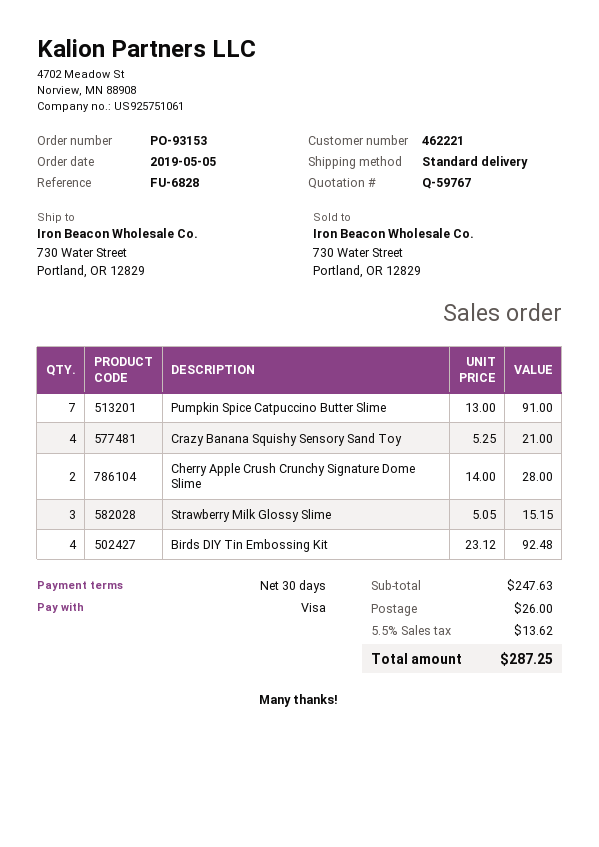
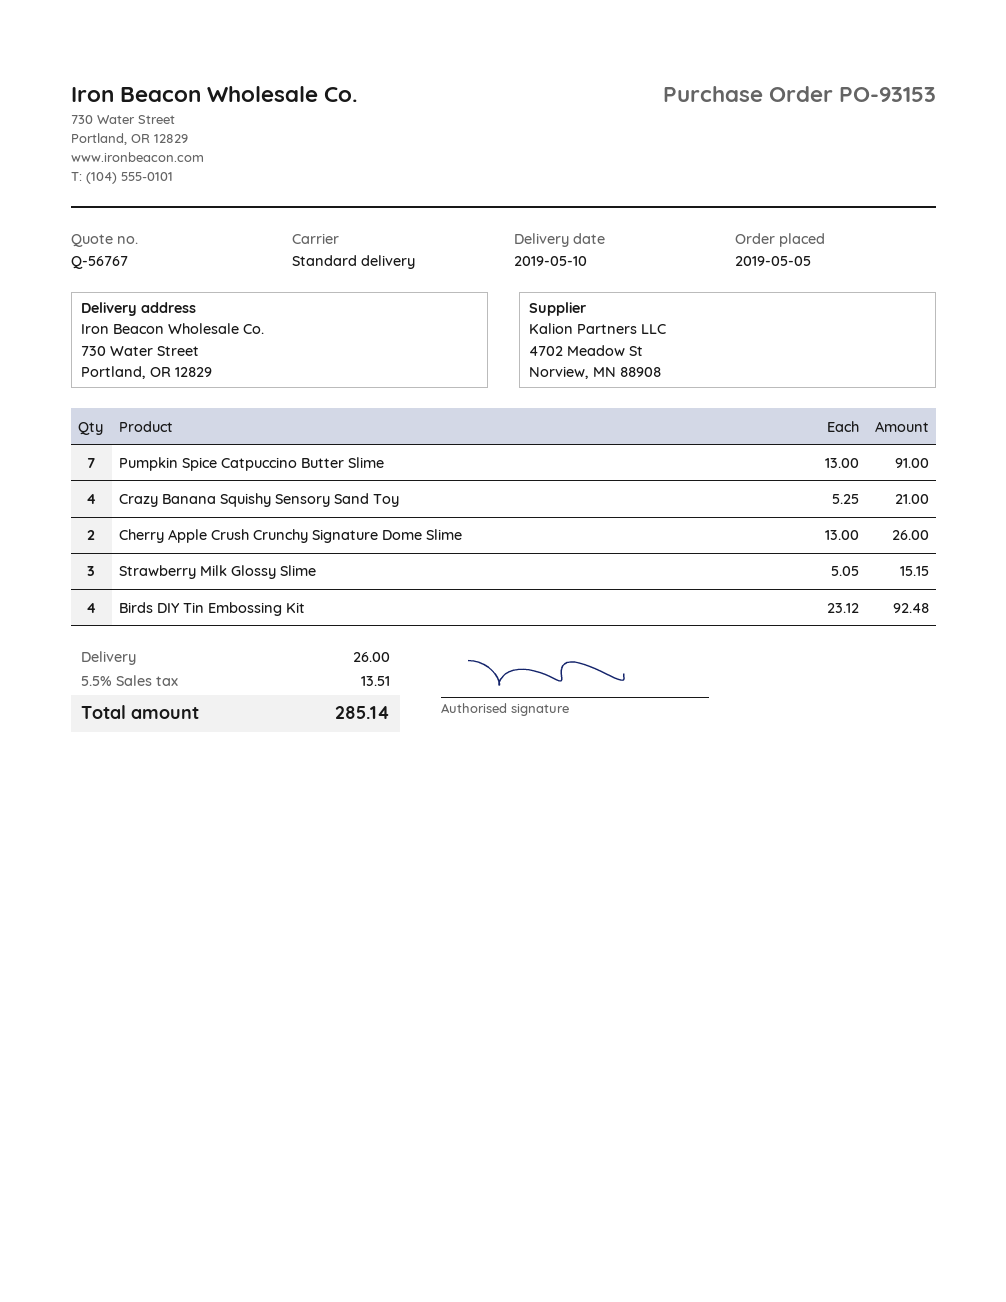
quote number: Q-59767 -> Q-56767
Cherry Apple Crush Crunchy Signature Dome Slime: 2 x 14.00 = 28.00 -> 2 x 13.00 = 26.00
tax: 5.5% = 13.62 -> 5.5% = 13.51
total: 287.25 -> 285.14

